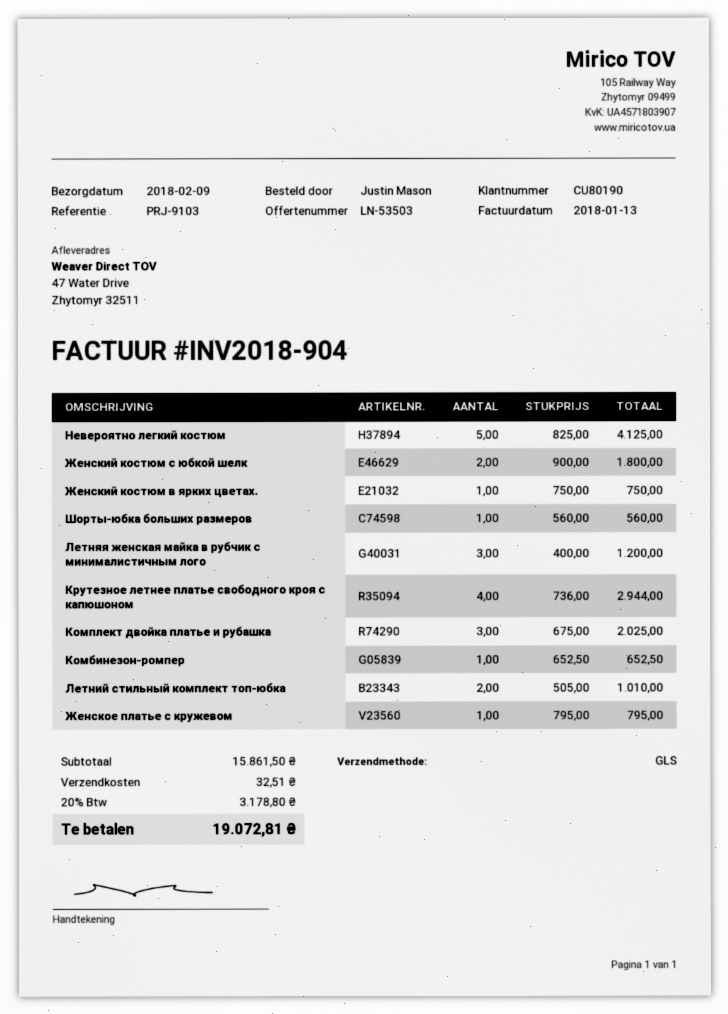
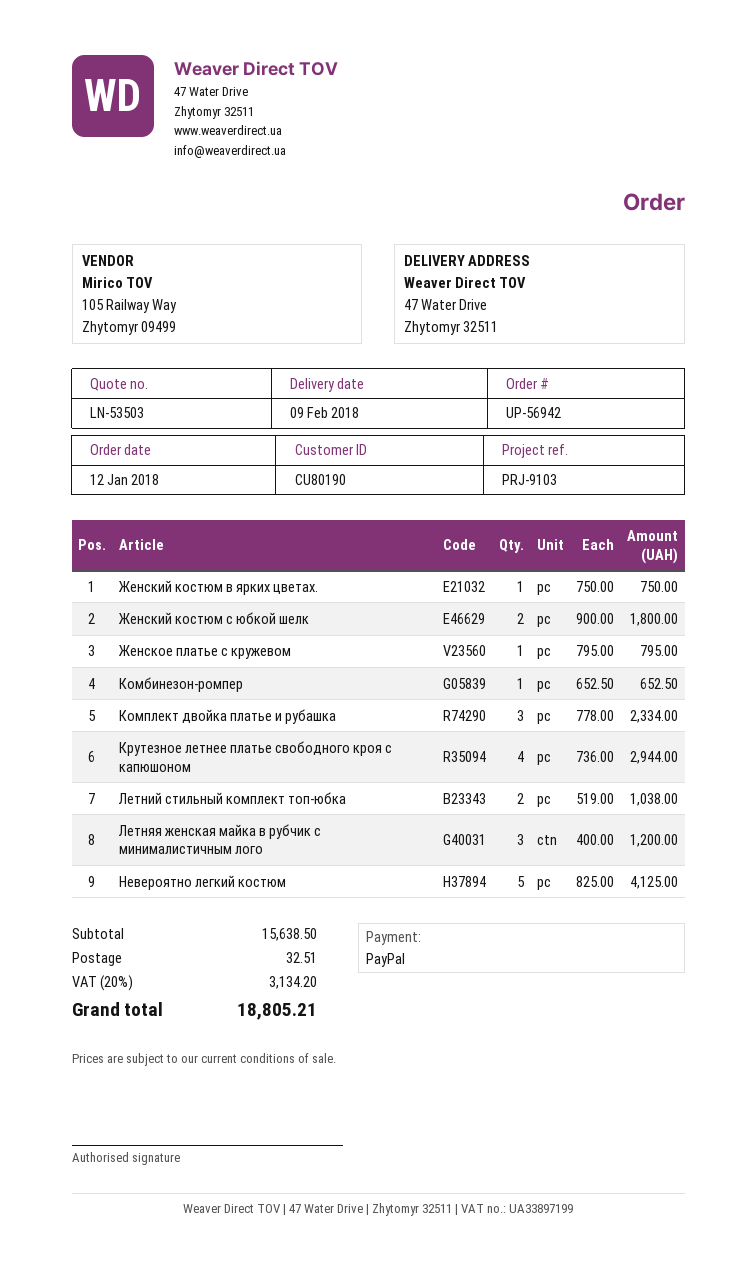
Шорты-юбка больших размеров: 1 x 560.00 = 560.00 -> none
Комплект двойка платье и рубашка: 3 x 675.00 = 2025.00 -> 3 x 778.00 = 2334.00
Летний стильный комплект топ-юбка: 2 x 505.00 = 1010.00 -> 2 x 519.00 = 1038.00
subtotal: 15861.50 -> 15638.50
tax: 20% = 3178.80 -> 20% = 3134.20
total: 19072.81 -> 18805.21

